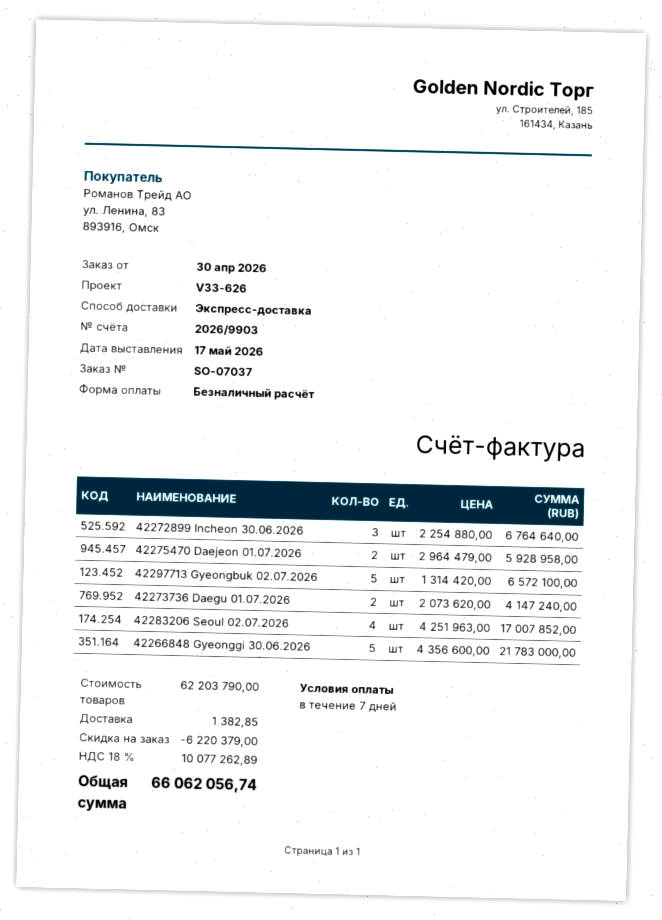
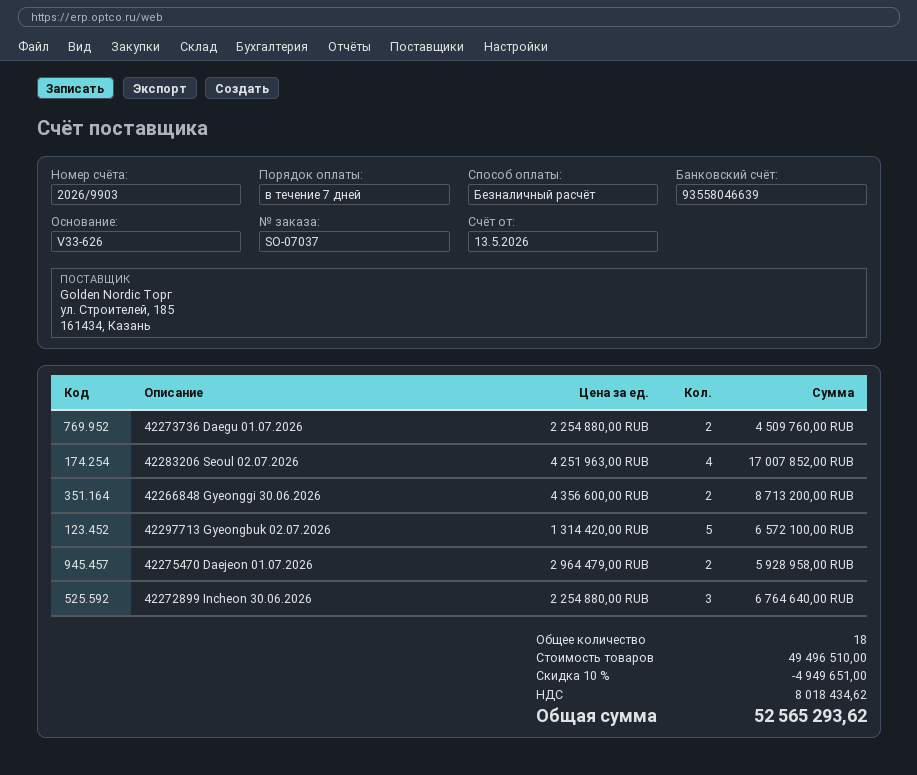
invoice date: 2026-05-17 -> 2026-05-13
42273736 Daegu 01.07.2026: 2 x 2073620.00 = 4147240.00 -> 2 x 2254880.00 = 4509760.00
42266848 Gyeonggi 30.06.2026: 5 x 4356600.00 = 21783000.00 -> 2 x 4356600.00 = 8713200.00
subtotal: 62203790.00 -> 49496510.00
discount: 6220379.00 -> 4949651.00
shipping: 1382.85 -> none
tax: 10077262.89 -> 8018434.62
total: 66062056.74 -> 52565293.62

